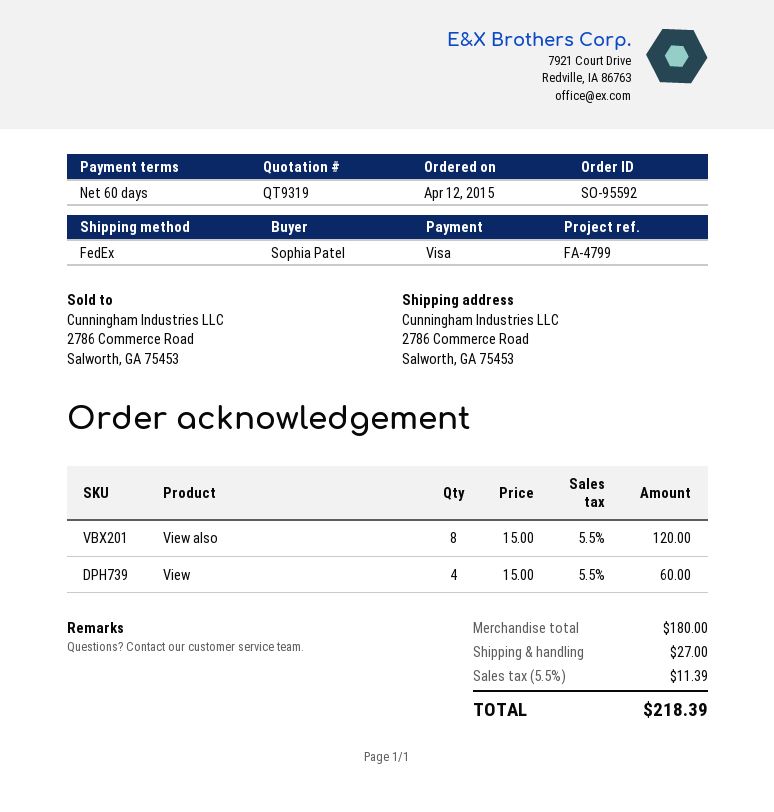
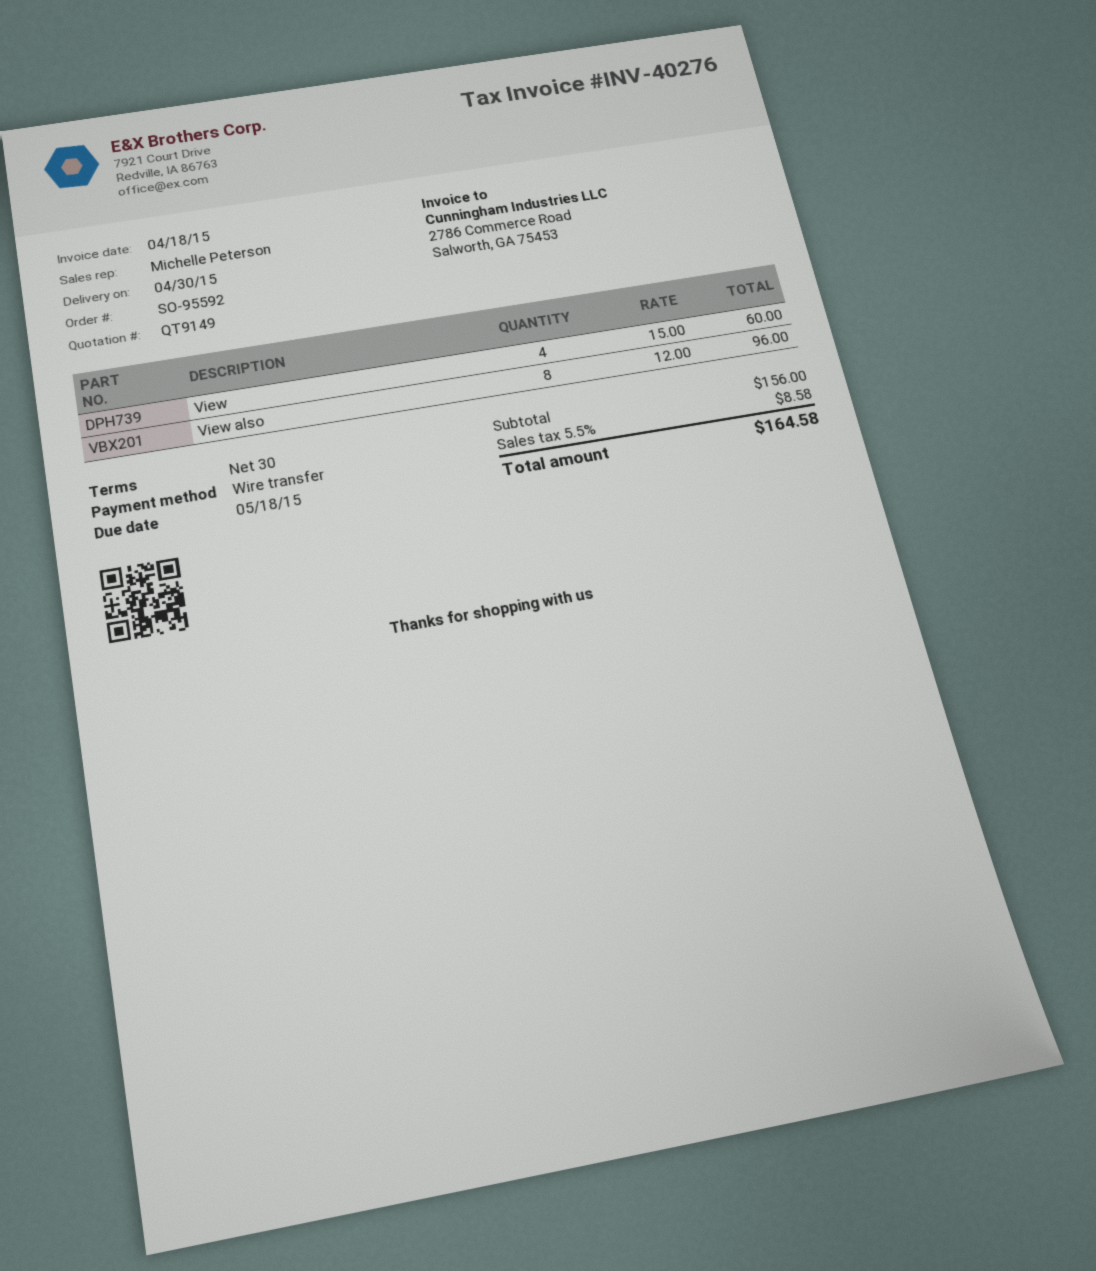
quote number: QT9319 -> QT9149
payment terms: 60 days -> 30 days
payment method: Visa -> bank transfer
View also: 8 x 15.00 = 120.00 -> 8 x 12.00 = 96.00
subtotal: 180.00 -> 156.00
shipping: 27.00 -> none
tax: 5.5% = 11.39 -> 5.5% = 8.58
total: 218.39 -> 164.58

